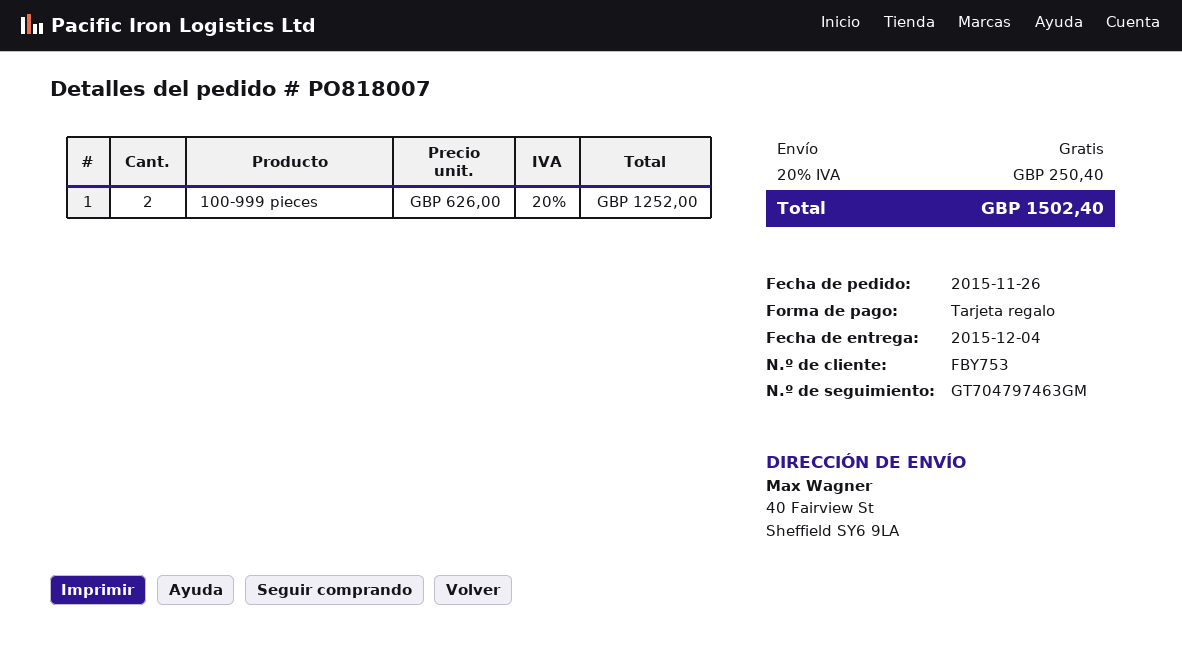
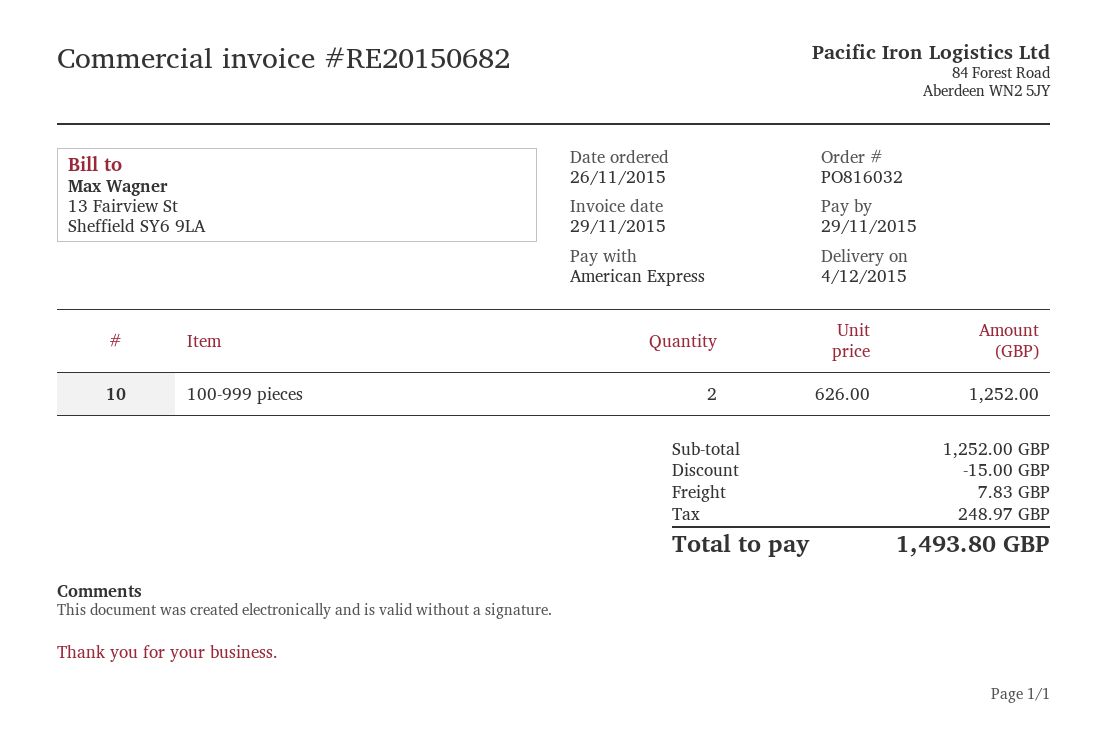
order number: PO818007 -> PO816032
payment method: gift card -> American Express
discount: none -> 15.00
shipping: 0.00 -> 7.83
tax: 250.40 -> 248.97
total: 1502.40 -> 1493.80

